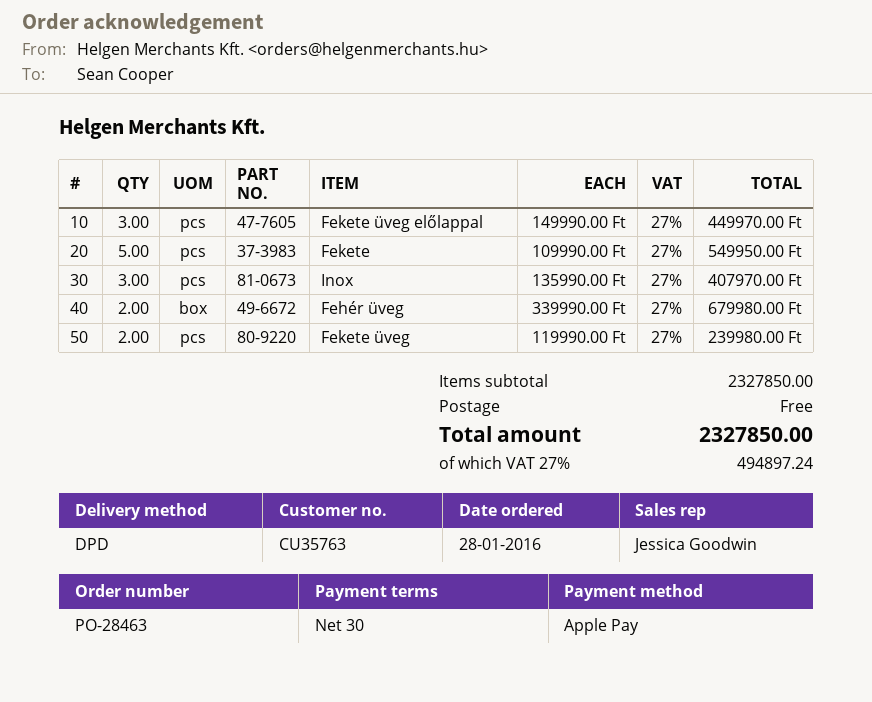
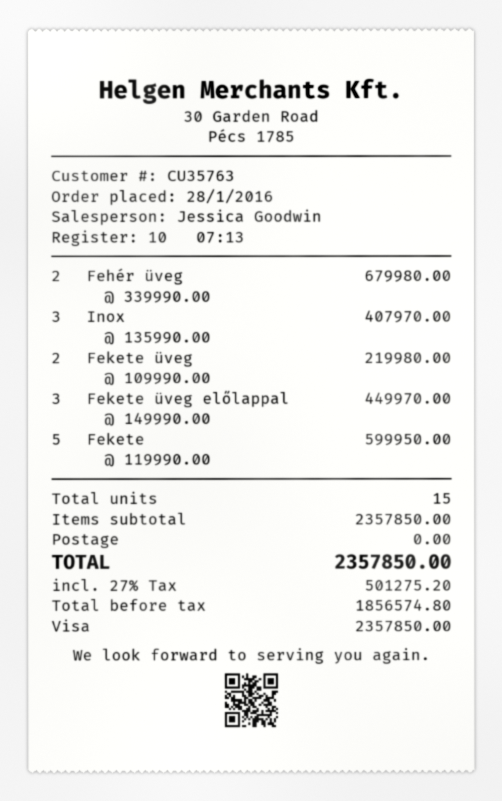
payment method: Apple Pay -> Visa
Fekete: 5 x 109990.00 = 549950.00 -> 5 x 119990.00 = 599950.00
Fekete üveg: 2 x 119990.00 = 239980.00 -> 2 x 109990.00 = 219980.00
subtotal: 2327850.00 -> 2357850.00
tax: 27% = 494897.24 -> 27% = 501275.20
total: 2327850.00 -> 2357850.00

